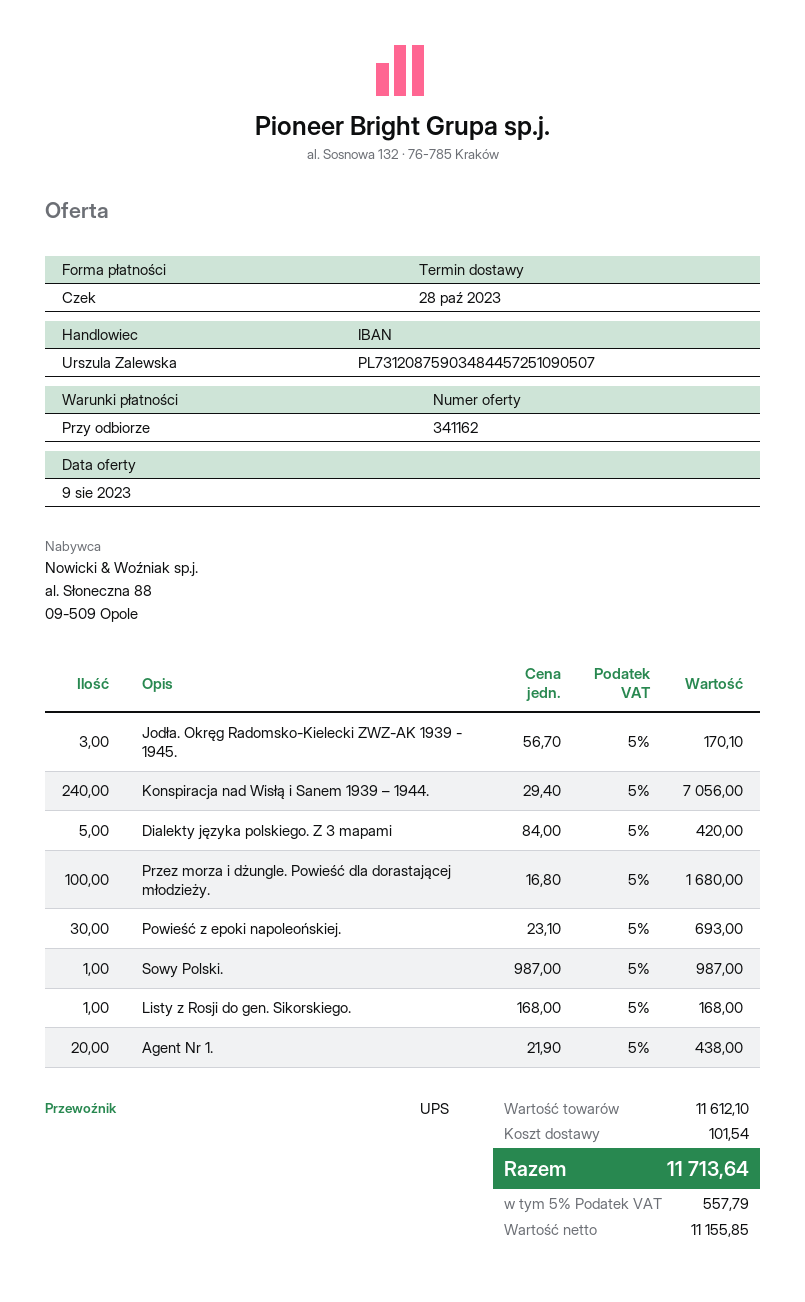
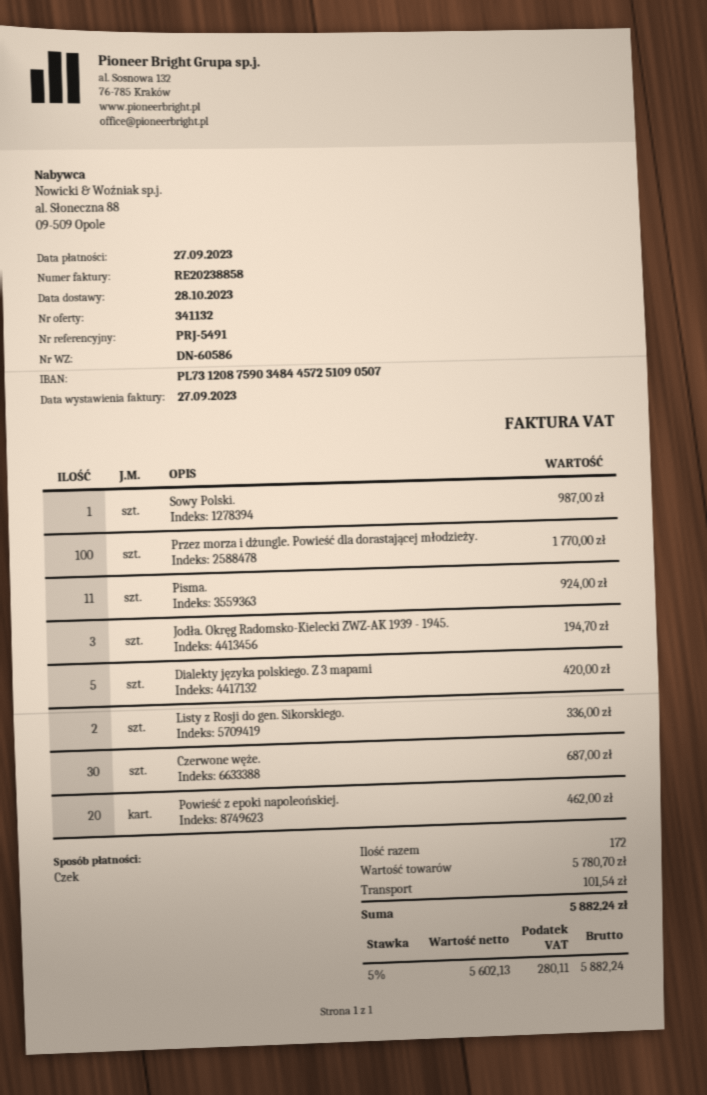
quote number: 341162 -> 341132
Jodła. Okręg Radomsko-Kielecki ZWZ-AK 1939 - 1945.: 3 for 170.10 -> 3 for 194.70
Konspiracja nad Wisłą i Sanem 1939 – 1944.: 240 for 7056.00 -> none
Przez morza i dżungle. Powieść dla dorastającej młodzieży.: 100 for 1680.00 -> 100 for 1770.00
Powieść z epoki napoleońskiej.: 30 for 693.00 -> 20 for 462.00
Listy z Rosji do gen. Sikorskiego.: 1 for 168.00 -> 2 for 336.00
Agent Nr 1.: 20 for 438.00 -> none
Pisma.: none -> 11 for 924.00
Czerwone węże.: none -> 30 for 687.00
subtotal: 11612.10 -> 5780.70
net: 11155.85 -> 5602.13
tax: 5% = 557.79 -> 5% = 280.11
total: 11713.64 -> 5882.24

